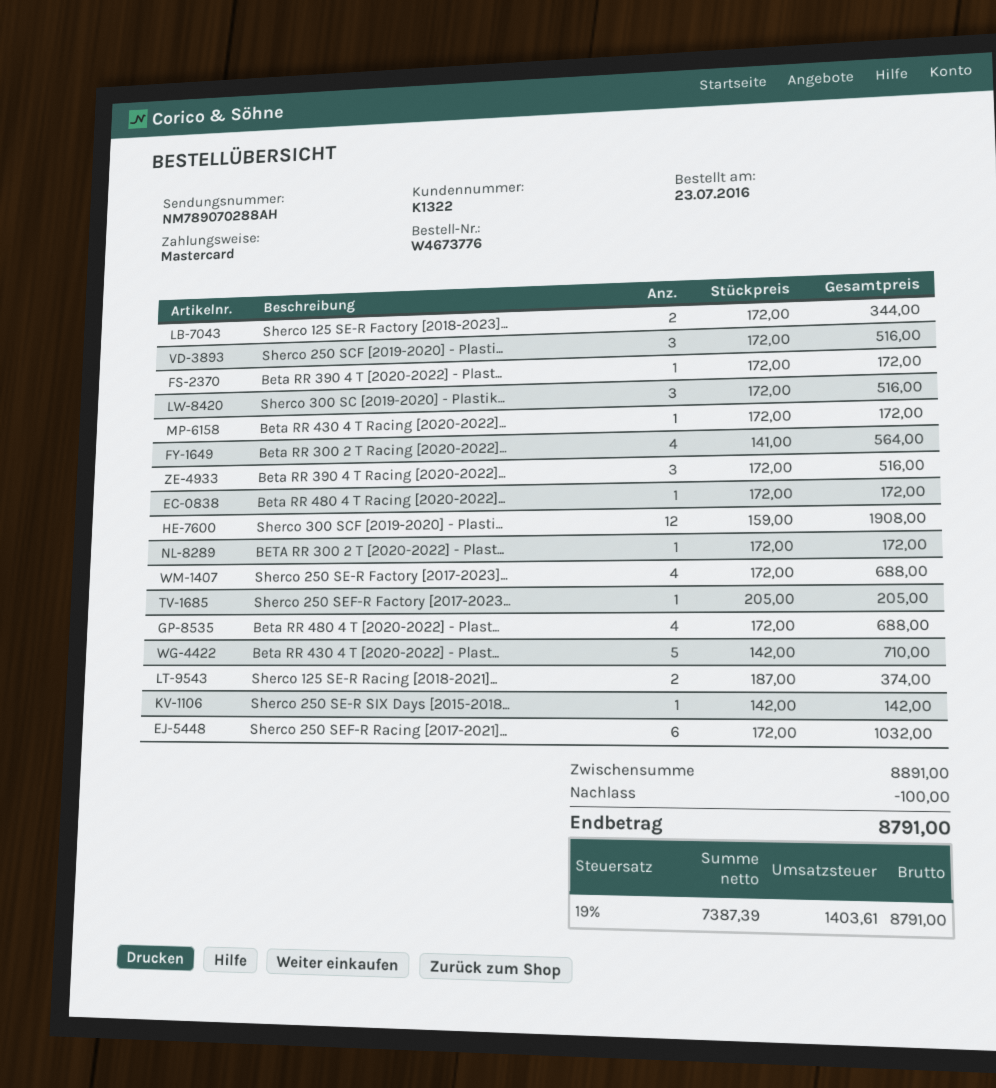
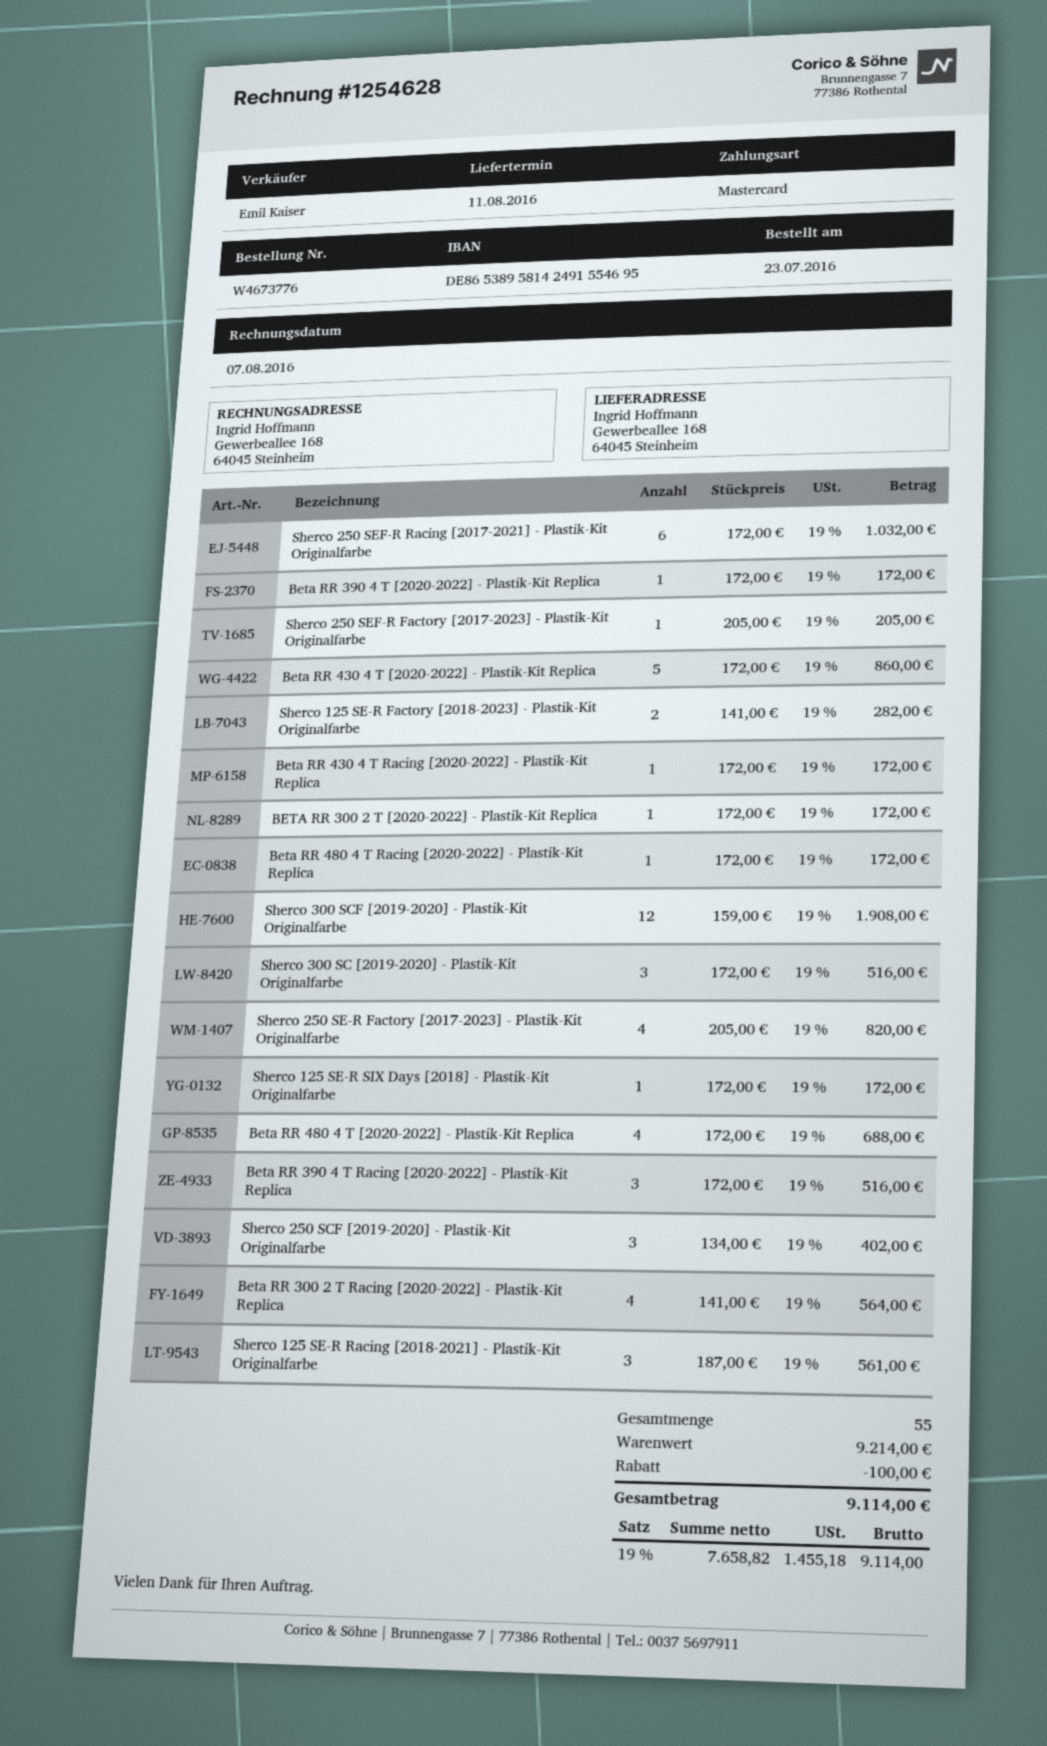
Sherco 125 SE-R Factory [2018-2023]...: 2 x 172.00 = 344.00 -> 2 x 141.00 = 282.00
Sherco 250 SCF [2019-2020] - Plasti...: 3 x 172.00 = 516.00 -> 3 x 134.00 = 402.00
Sherco 250 SE-R Factory [2017-2023]...: 4 x 172.00 = 688.00 -> 4 x 205.00 = 820.00
Beta RR 430 4 T [2020-2022] - Plast...: 5 x 142.00 = 710.00 -> 5 x 172.00 = 860.00
Sherco 125 SE-R Racing [2018-2021]...: 2 x 187.00 = 374.00 -> 3 x 187.00 = 561.00
Sherco 250 SE-R SIX Days [2015-2018...: 1 x 142.00 = 142.00 -> none
Sherco 125 SE-R SIX Days [2018] - Plastik-Kit Originalfarbe: none -> 1 x 172.00 = 172.00
subtotal: 8891.00 -> 9214.00
net: 7387.39 -> 7658.82
tax: 19% = 1403.61 -> 19% = 1455.18
total: 8791.00 -> 9114.00

